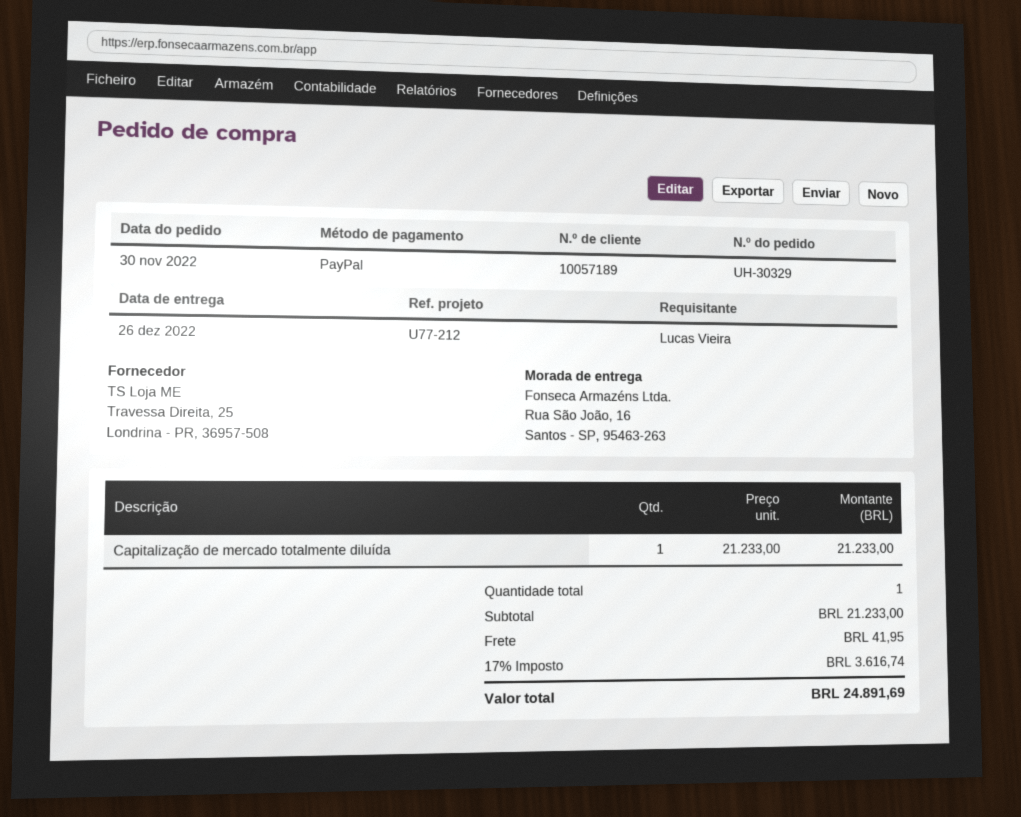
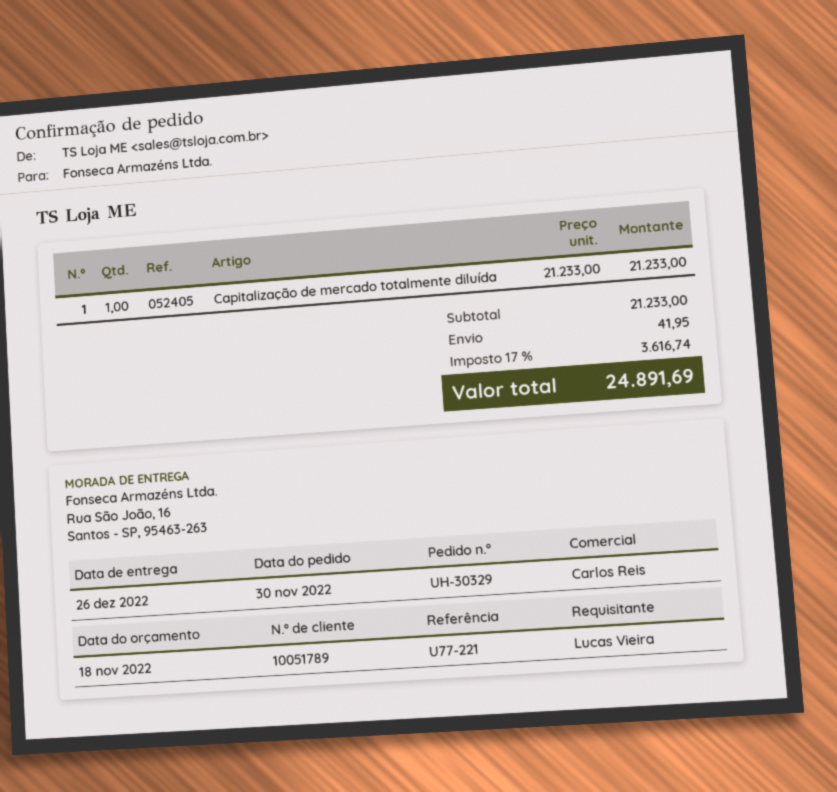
customer number: 10057189 -> 10051789
reference: U77-212 -> U77-221

